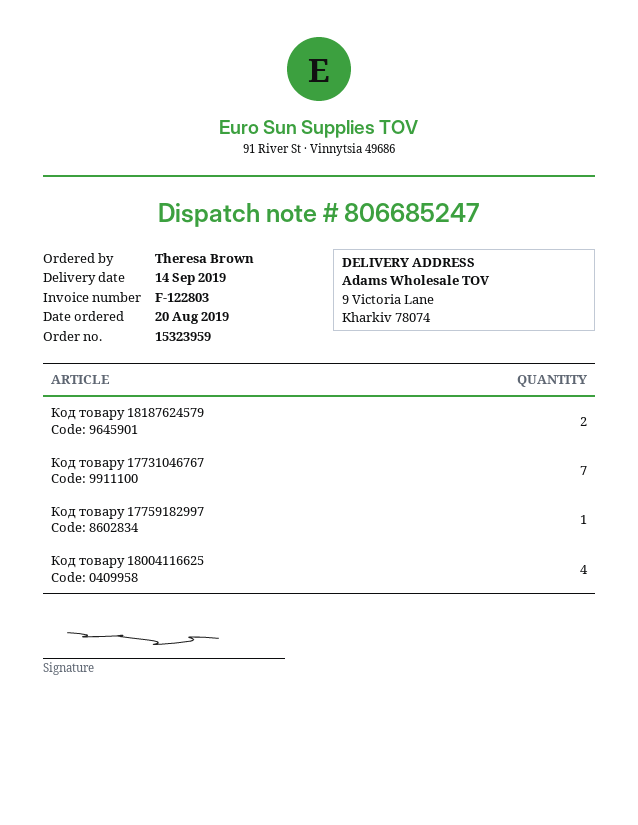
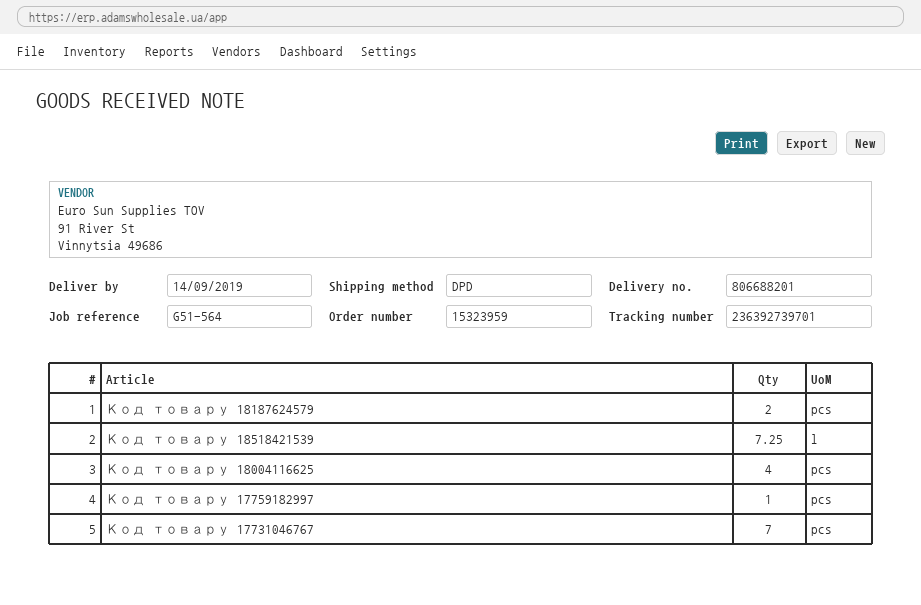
delivery note number: 806685247 -> 806688201
Код товару 18518421539: none -> 7.25

